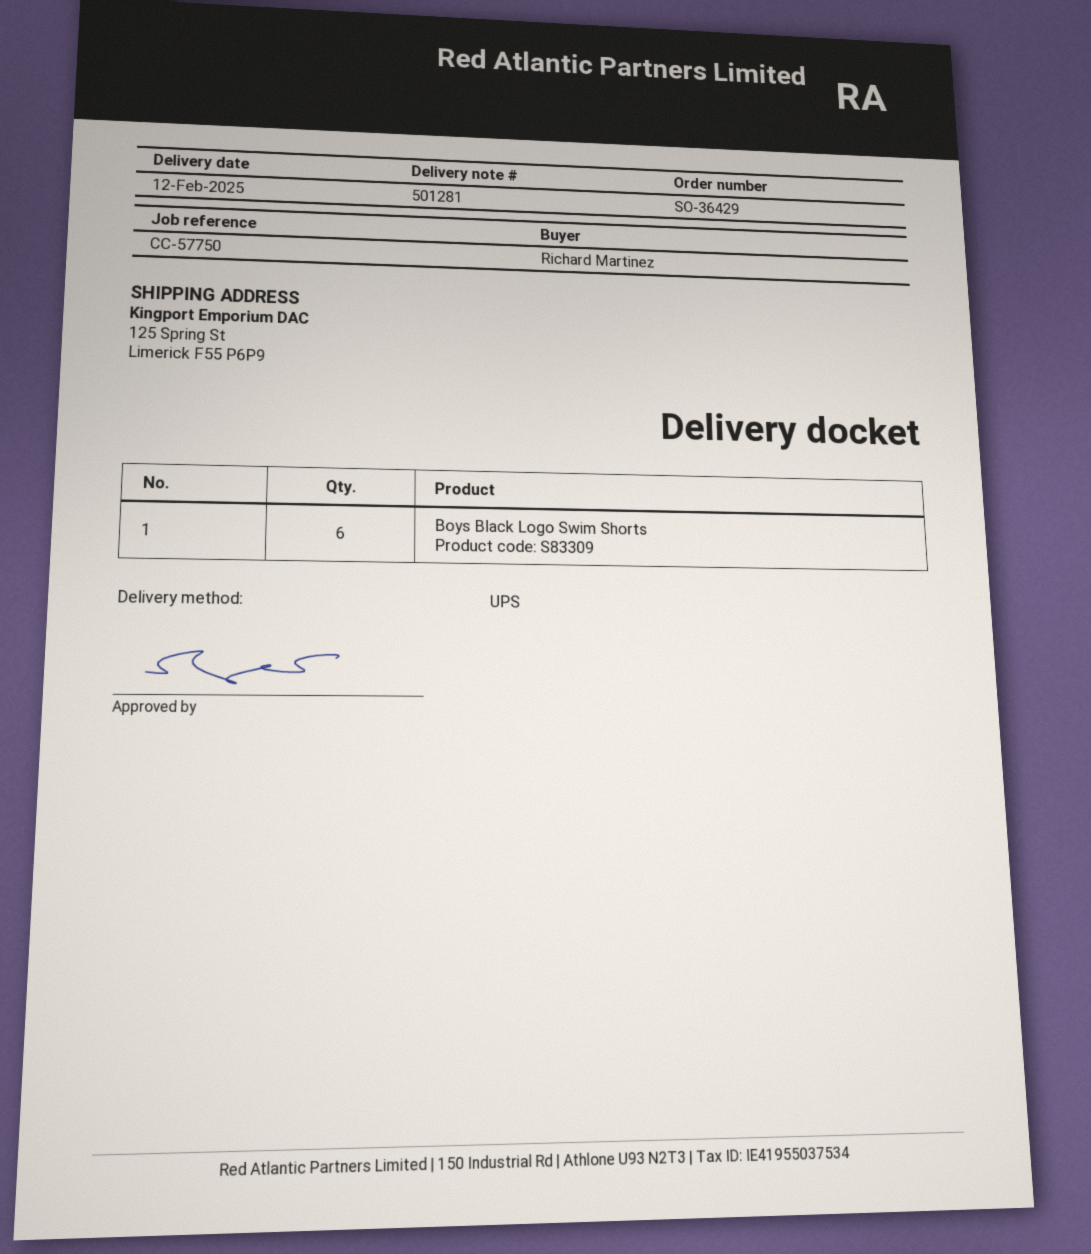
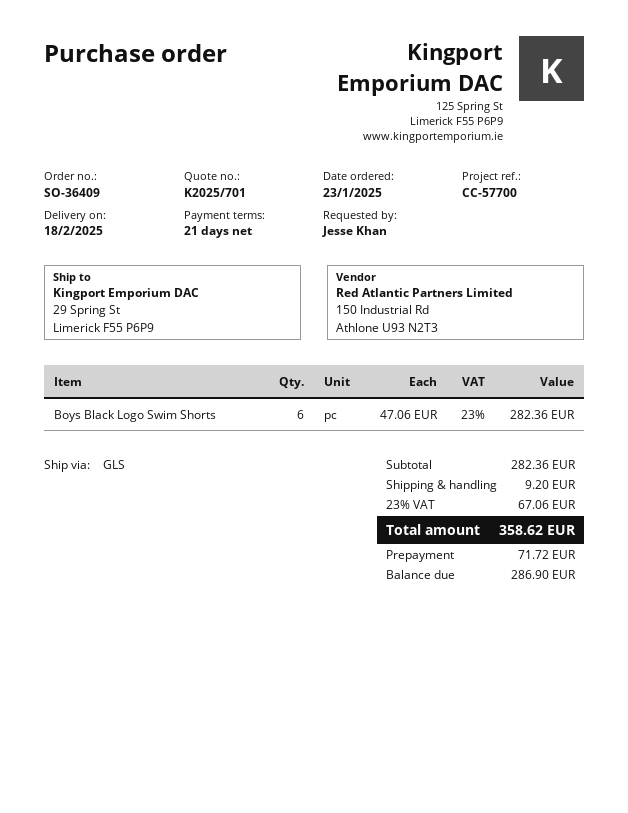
order number: SO-36429 -> SO-36409
delivery date: 2025-02-12 -> 2025-02-18
reference: CC-57750 -> CC-57700
ordered by: Richard Martinez -> Jesse Khan
shipping method: UPS -> GLS
ship to: 125 Spring St, Limerick F55 P6P9 -> 29 Spring St, Limerick F55 P6P9

